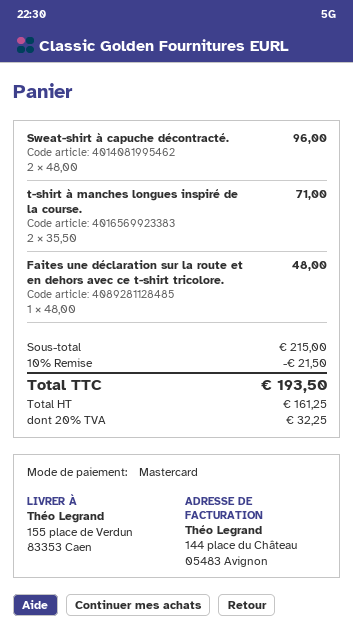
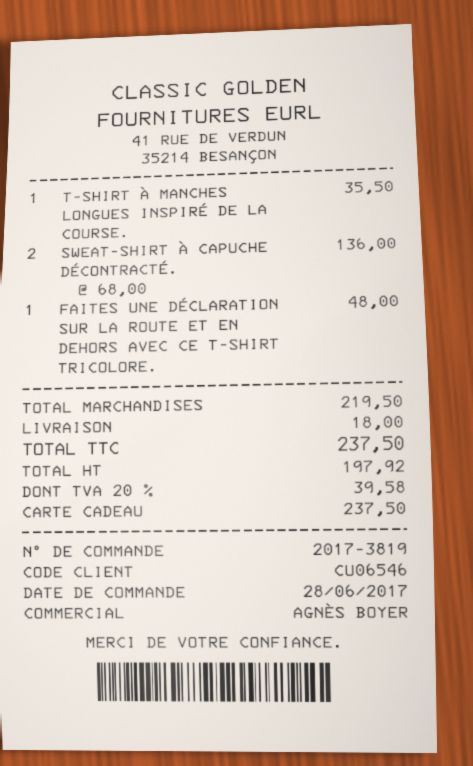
payment method: Mastercard -> gift card
Sweat-shirt à capuche décontracté.: 2 x 48.00 = 96.00 -> 2 x 68.00 = 136.00
t-shirt à manches longues inspiré de la course.: 2 x 35.50 = 71.00 -> 1 x 35.50 = 35.50
subtotal: 215.00 -> 219.50
discount: 10% = 21.50 -> none
shipping: none -> 18.00
net: 161.25 -> 197.92
tax: 20% = 32.25 -> 20% = 39.58
total: 193.50 -> 237.50

